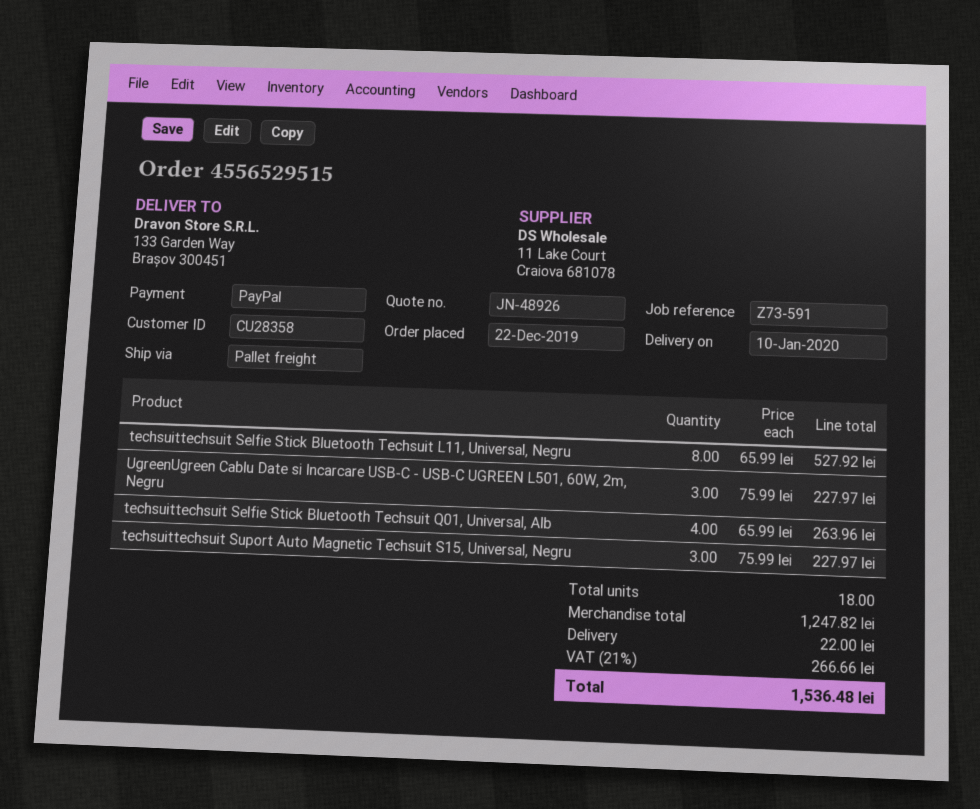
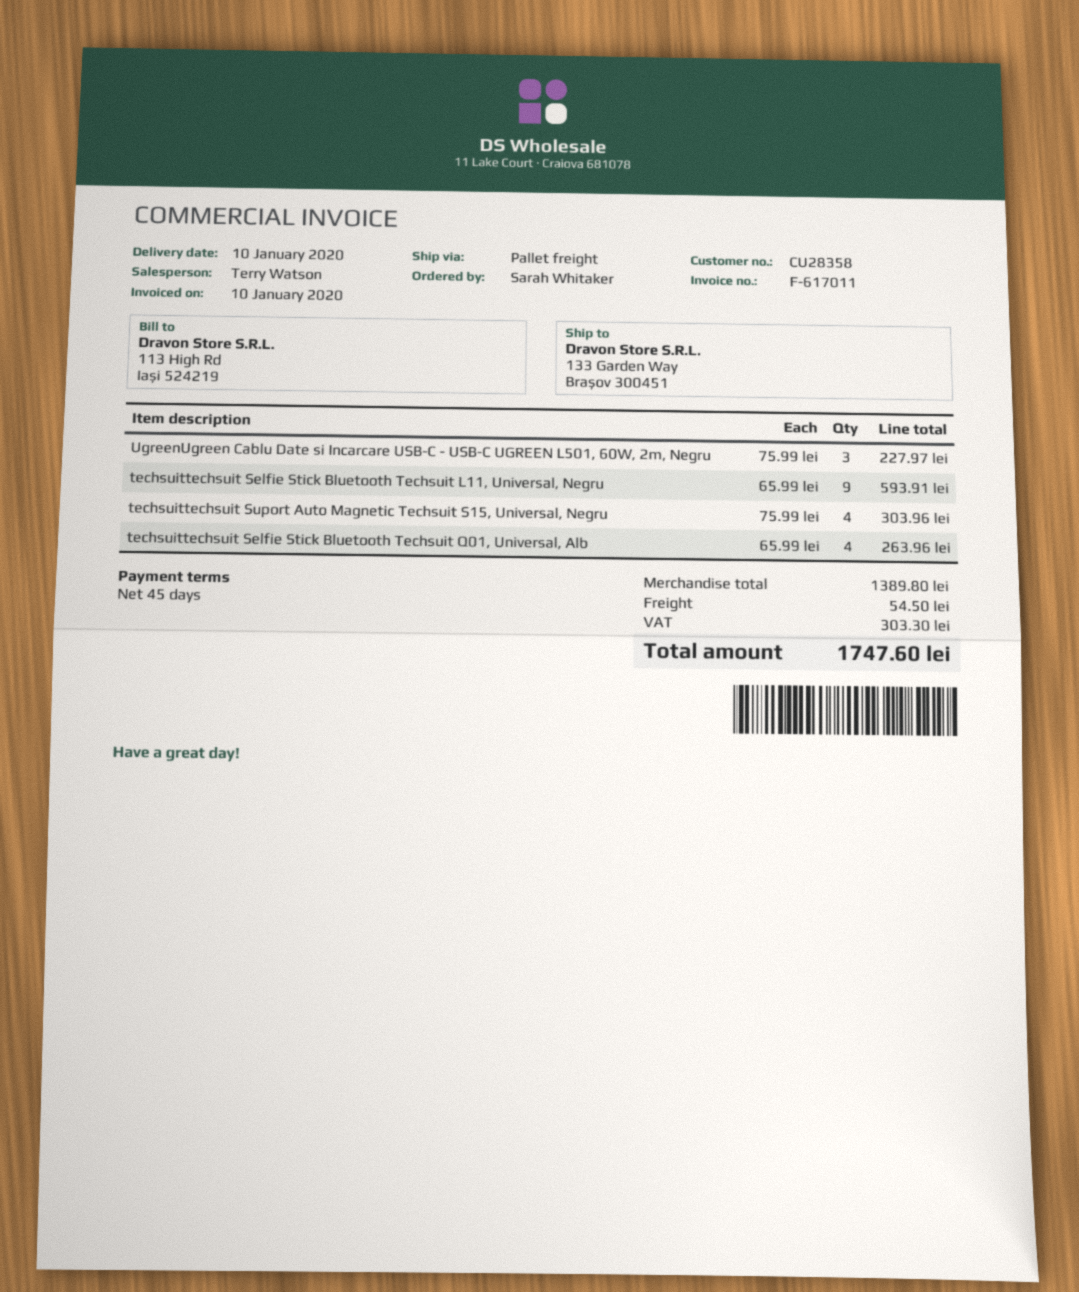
techsuittechsuit Selfie Stick Bluetooth Techsuit L11, Universal, Negru: 8 x 65.99 = 527.92 -> 9 x 65.99 = 593.91
techsuittechsuit Suport Auto Magnetic Techsuit S15, Universal, Negru: 3 x 75.99 = 227.97 -> 4 x 75.99 = 303.96
subtotal: 1247.82 -> 1389.80
shipping: 22.00 -> 54.50
tax: 266.66 -> 303.30
total: 1536.48 -> 1747.60

